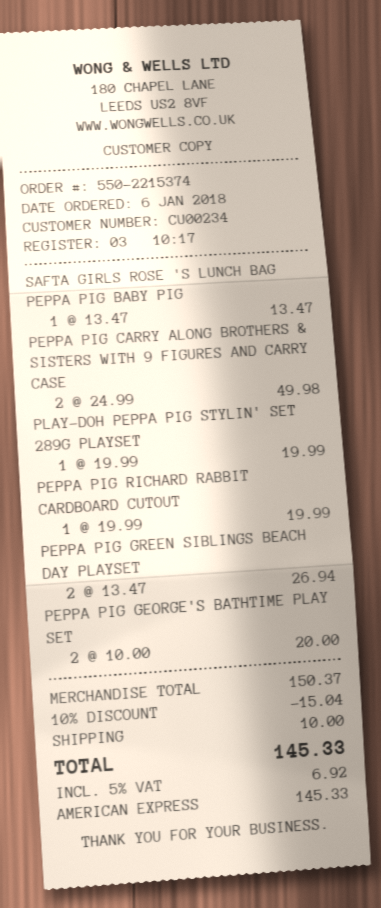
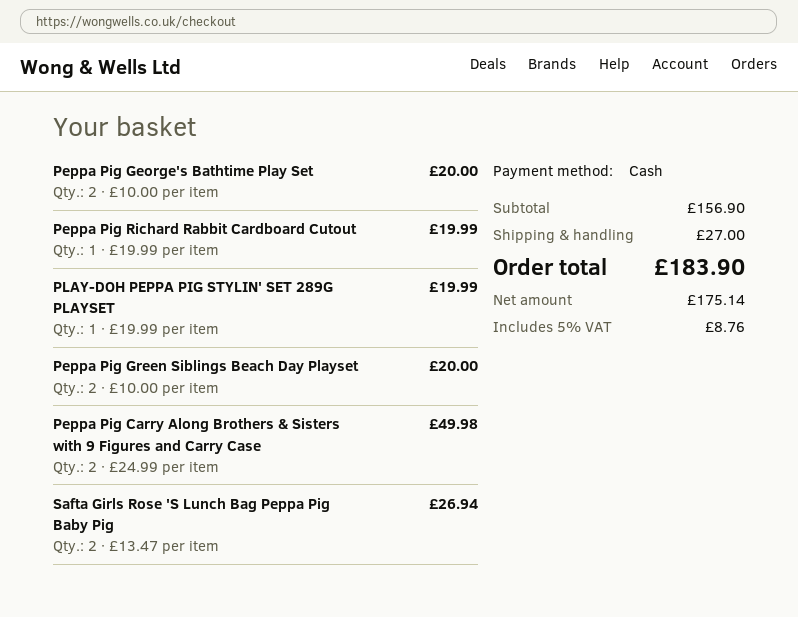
payment method: American Express -> cash
SAFTA GIRLS ROSE 'S LUNCH BAG PEPPA PIG BABY PIG: 1 x 13.47 = 13.47 -> 2 x 13.47 = 26.94
PEPPA PIG GREEN SIBLINGS BEACH DAY PLAYSET: 2 x 13.47 = 26.94 -> 2 x 10.00 = 20.00
subtotal: 150.37 -> 156.90
discount: 10% = 15.04 -> none
shipping: 10.00 -> 27.00
tax: 5% = 6.92 -> 5% = 8.76
total: 145.33 -> 183.90

